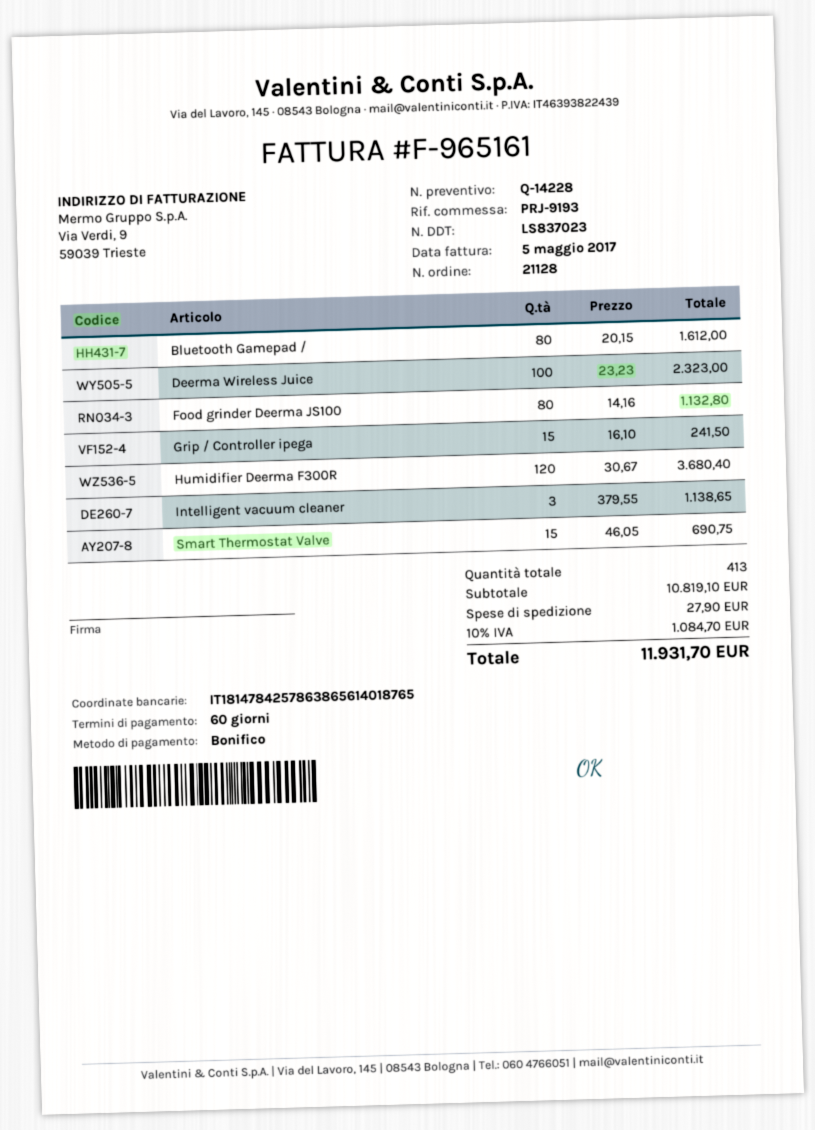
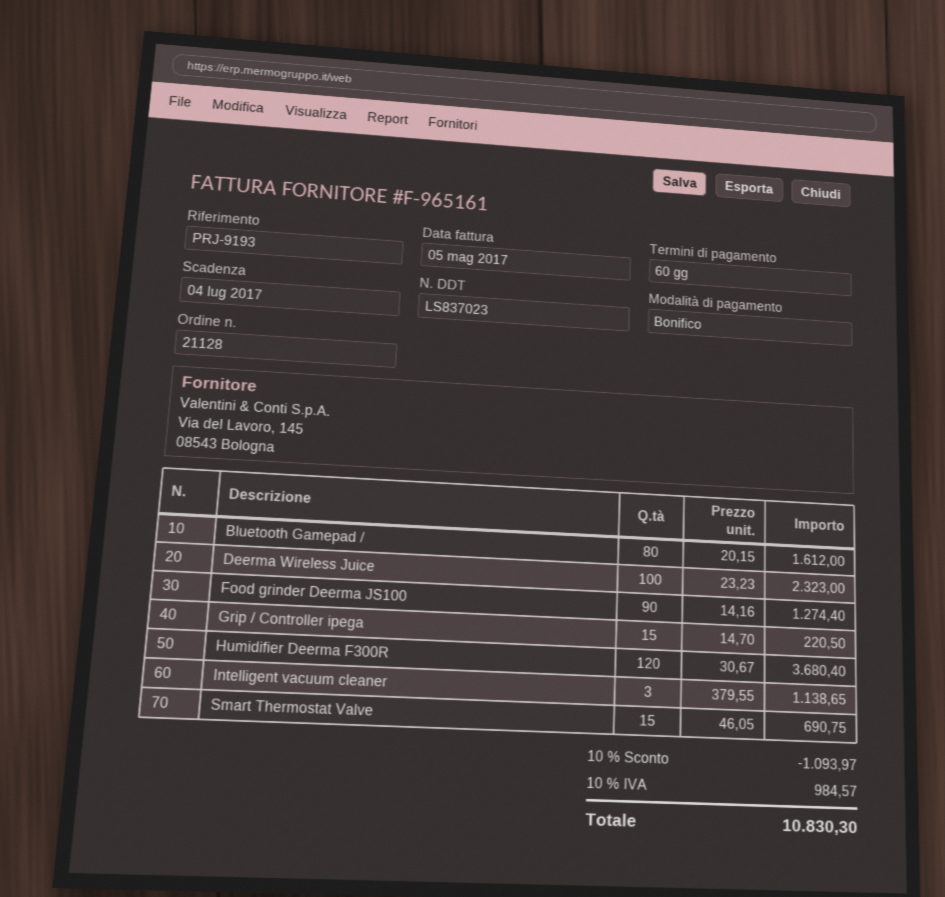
Food grinder Deerma JS100: 80 x 14.16 = 1132.80 -> 90 x 14.16 = 1274.40
Grip / Controller ipega: 15 x 16.10 = 241.50 -> 15 x 14.70 = 220.50
discount: none -> 10% = 1093.97
shipping: 27.90 -> none
tax: 10% = 1084.70 -> 10% = 984.57
total: 11931.70 -> 10830.30

